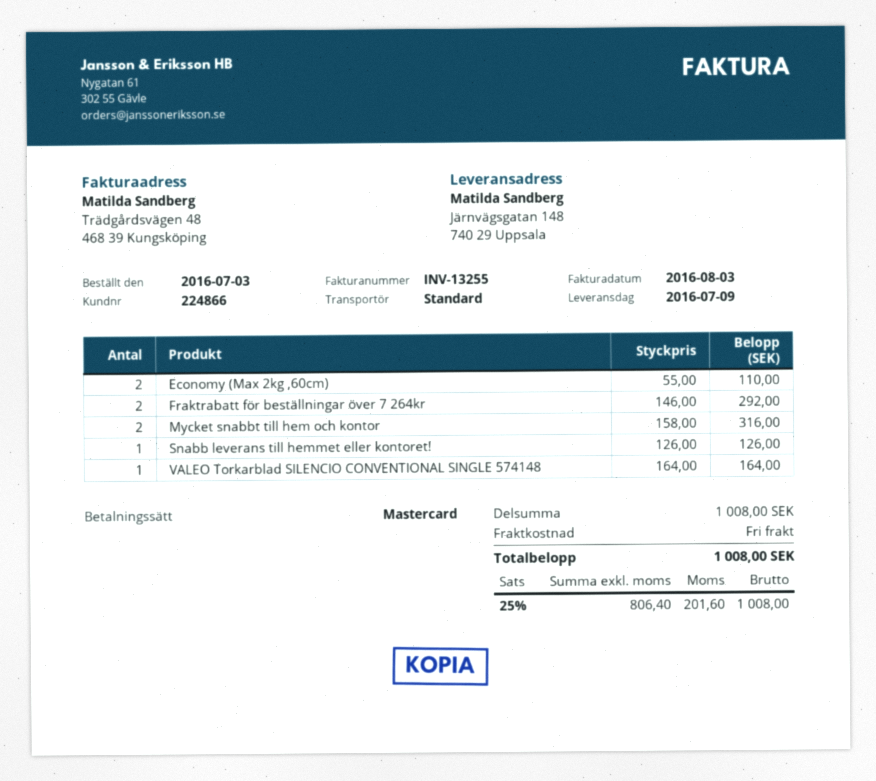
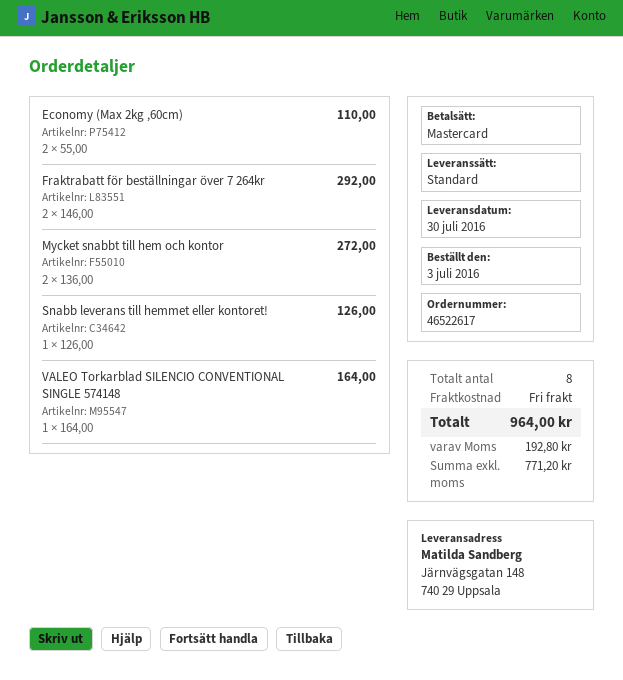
delivery date: 2016-07-09 -> 2016-07-30
Mycket snabbt till hem och kontor: 2 x 158.00 = 316.00 -> 2 x 136.00 = 272.00
net: 806.40 -> 771.20
tax: 201.60 -> 192.80
total: 1008.00 -> 964.00

